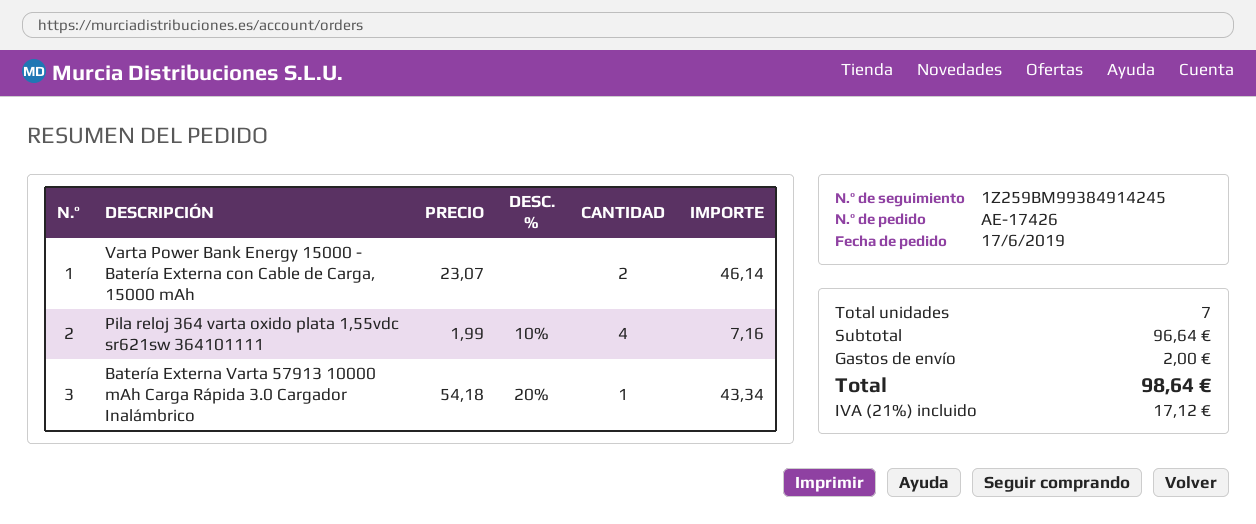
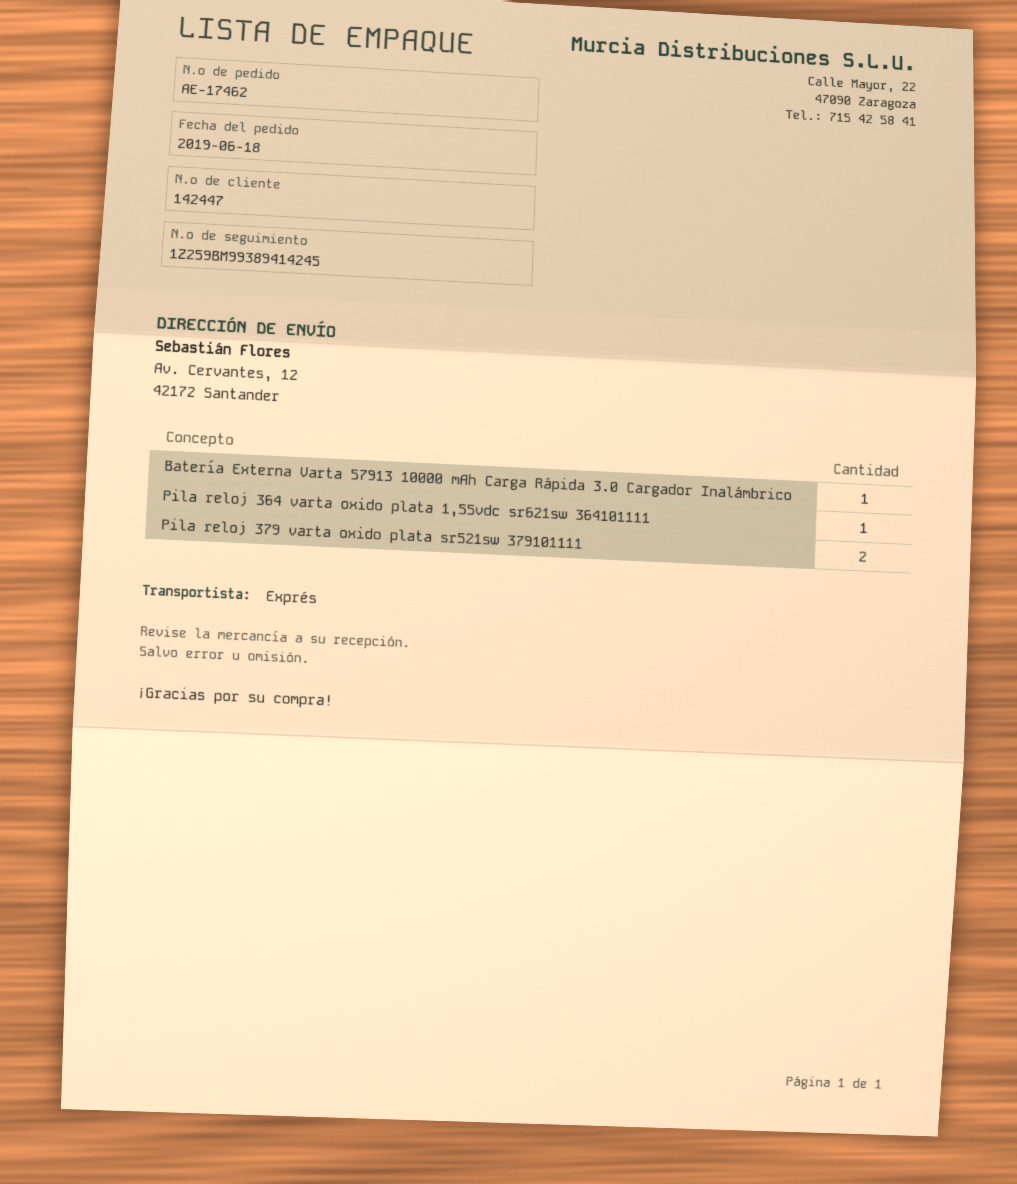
order number: AE-17426 -> AE-17462
order date: 2019-06-17 -> 2019-06-18
tracking number: 1Z259BM99384914245 -> 1Z259BM99389414245
Varta Power Bank Energy 15000 - Batería Externa con Cable de Carga, 15000 mAh: 2 -> none
Pila reloj 364 varta oxido plata 1,55vdc sr621sw 364101111: 4 -> 1
Pila reloj 379 varta oxido plata sr521sw 379101111: none -> 2

